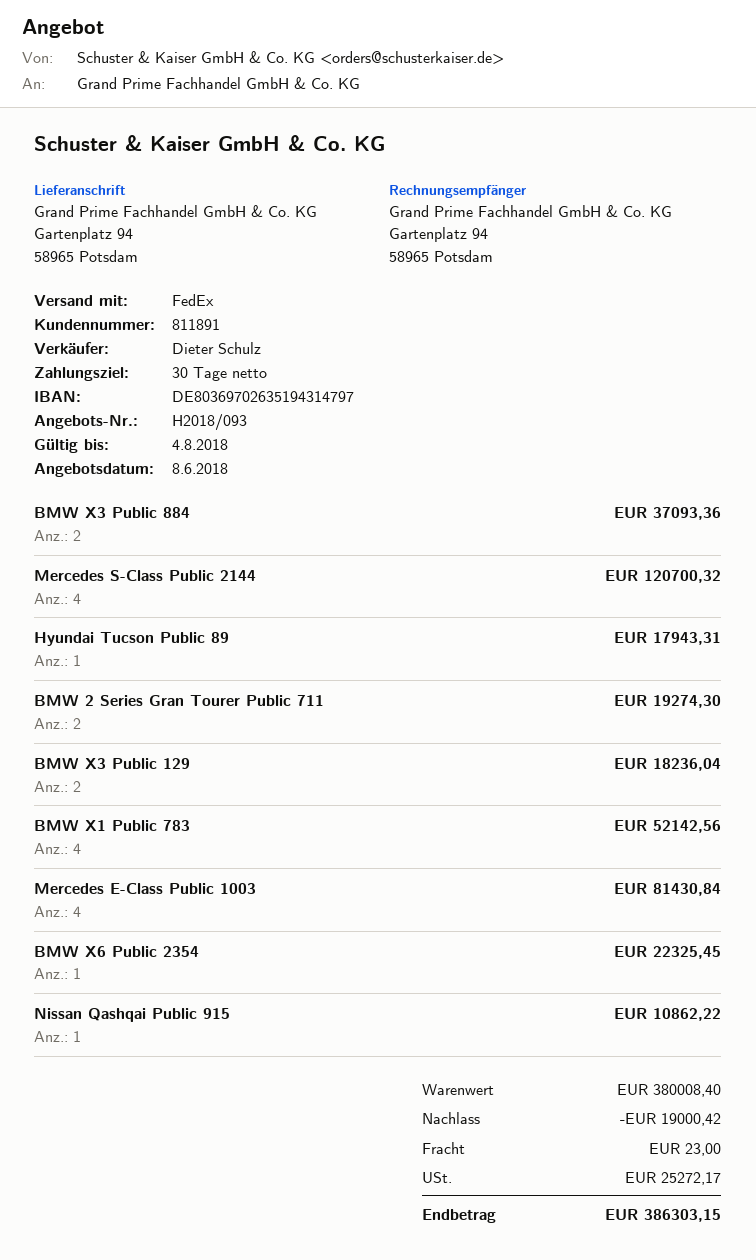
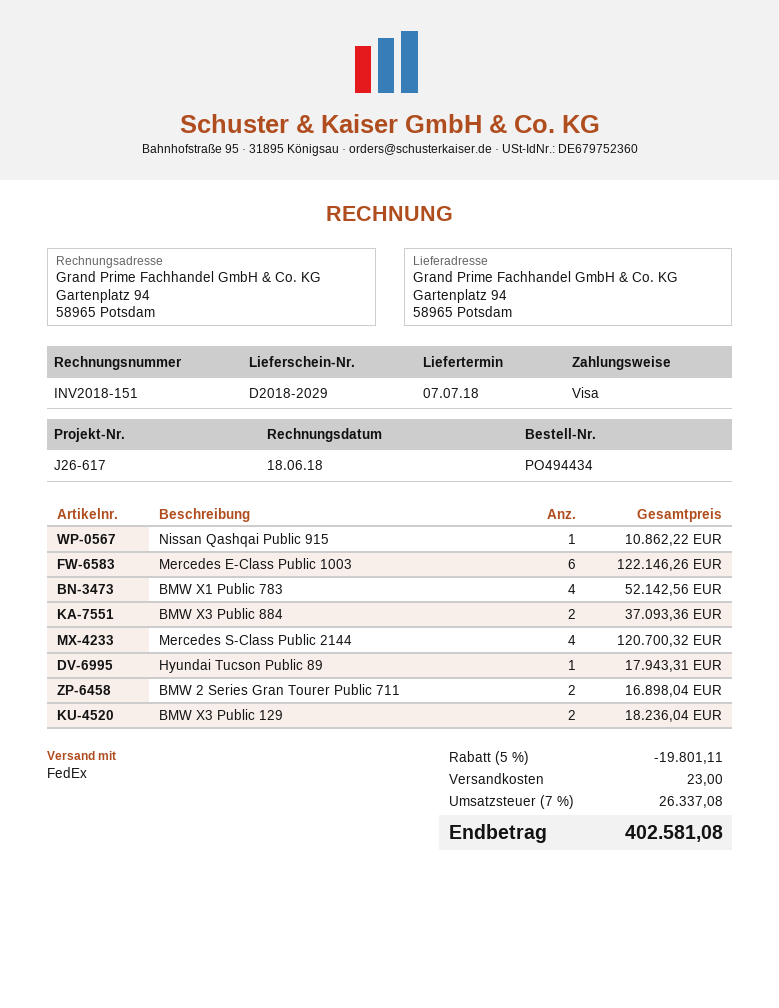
BMW 2 Series Gran Tourer Public 711: 2 for 19274.30 -> 2 for 16898.04
Mercedes E-Class Public 1003: 4 for 81430.84 -> 6 for 122146.26
BMW X6 Public 2354: 1 for 22325.45 -> none
discount: 19000.42 -> 19801.11
tax: 25272.17 -> 26337.08
total: 386303.15 -> 402581.08

